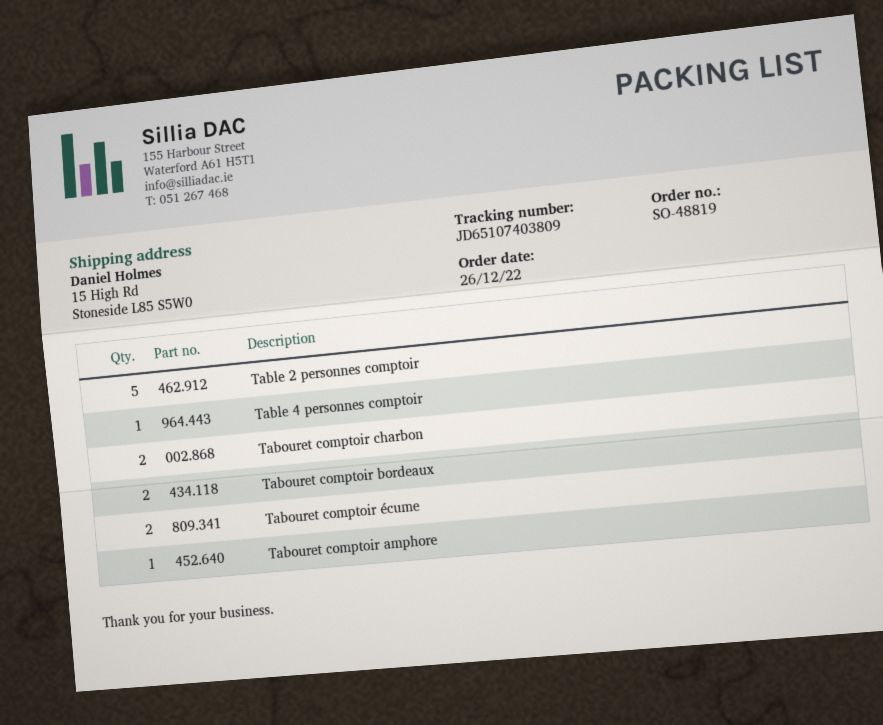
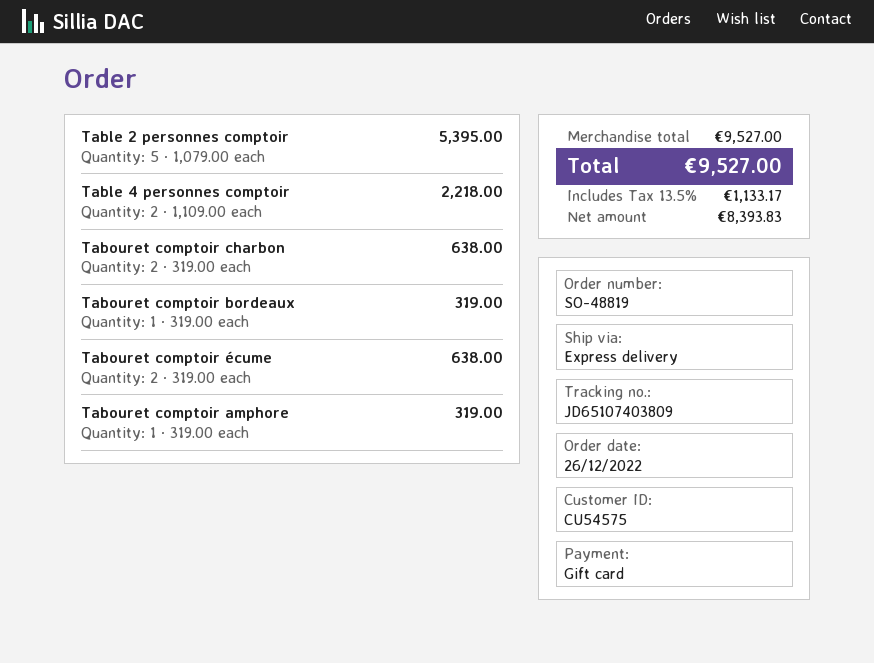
Table 4 personnes comptoir: 1 -> 2
Tabouret comptoir bordeaux: 2 -> 1

